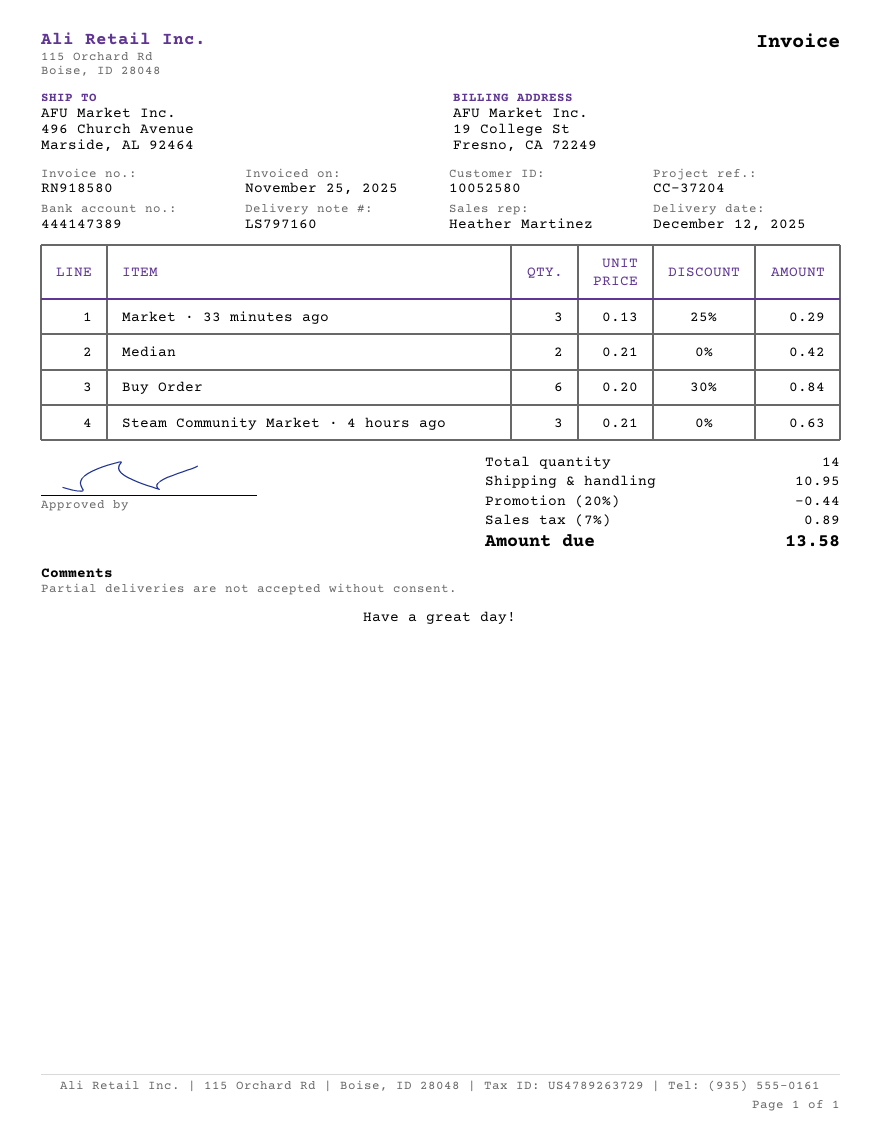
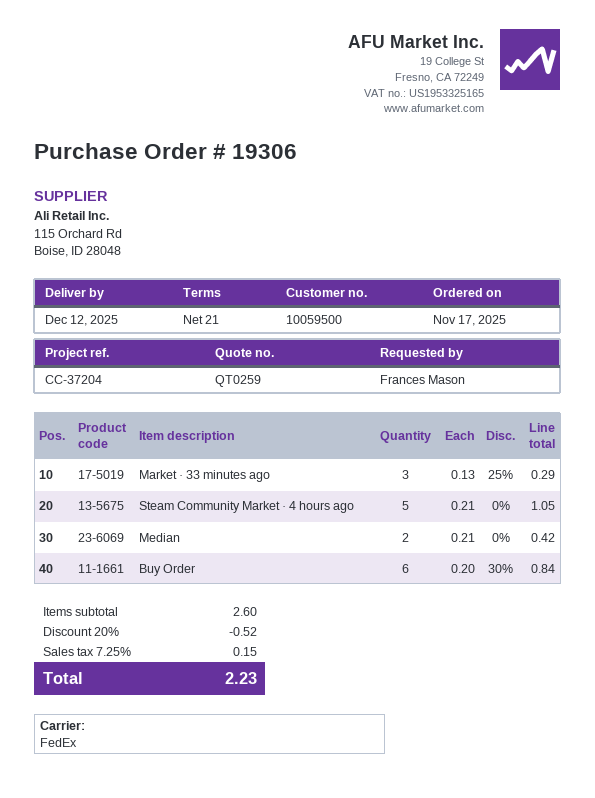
customer number: 10052580 -> 10059500
Steam Community Market · 4 hours ago: 3 x 0.21 = 0.63 -> 5 x 0.21 = 1.05
discount: 20% = 0.44 -> 20% = 0.52
shipping: 10.95 -> none
tax: 7% = 0.89 -> 7.25% = 0.15
total: 13.58 -> 2.23

